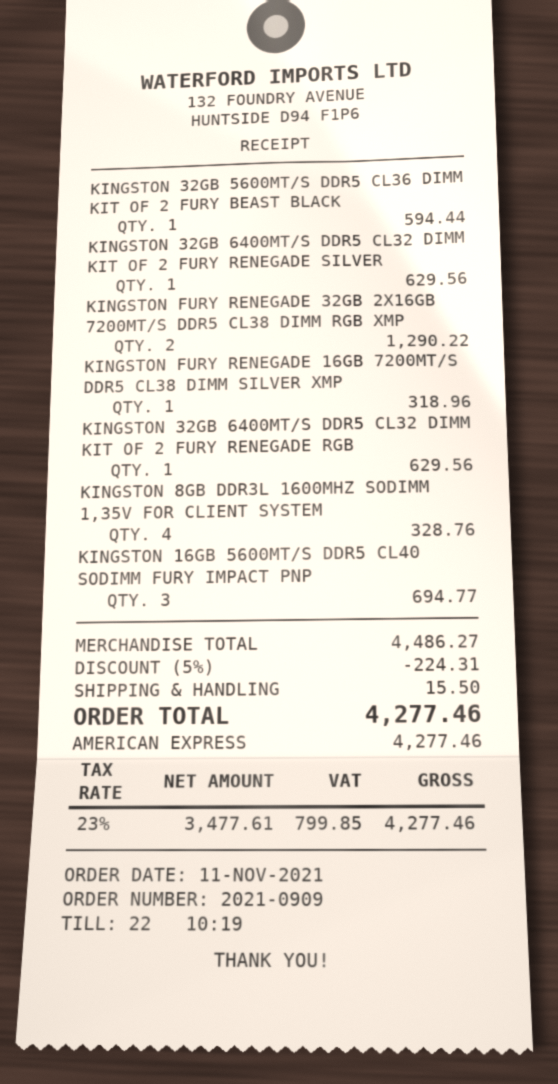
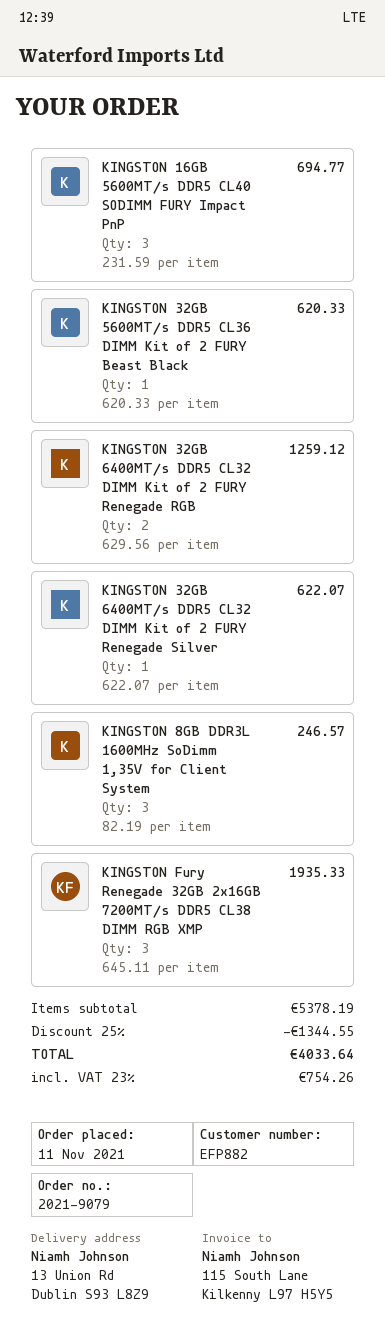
order number: 2021-0909 -> 2021-9079
KINGSTON 32GB 5600MT/S DDR5 CL36 DIMM KIT OF 2 FURY BEAST BLACK: 1 for 594.44 -> 1 for 620.33
KINGSTON 32GB 6400MT/S DDR5 CL32 DIMM KIT OF 2 FURY RENEGADE SILVER: 1 for 629.56 -> 1 for 622.07
KINGSTON FURY RENEGADE 32GB 2X16GB 7200MT/S DDR5 CL38 DIMM RGB XMP: 2 for 1290.22 -> 3 for 1935.33
KINGSTON FURY RENEGADE 16GB 7200MT/S DDR5 CL38 DIMM SILVER XMP: 1 for 318.96 -> none
KINGSTON 32GB 6400MT/S DDR5 CL32 DIMM KIT OF 2 FURY RENEGADE RGB: 1 for 629.56 -> 2 for 1259.12
KINGSTON 8GB DDR3L 1600MHZ SODIMM 1,35V FOR CLIENT SYSTEM: 4 for 328.76 -> 3 for 246.57
subtotal: 4486.27 -> 5378.19
discount: 5% = 224.31 -> 25% = 1344.55
shipping: 15.50 -> none
tax: 23% = 799.85 -> 23% = 754.26
total: 4277.46 -> 4033.64

